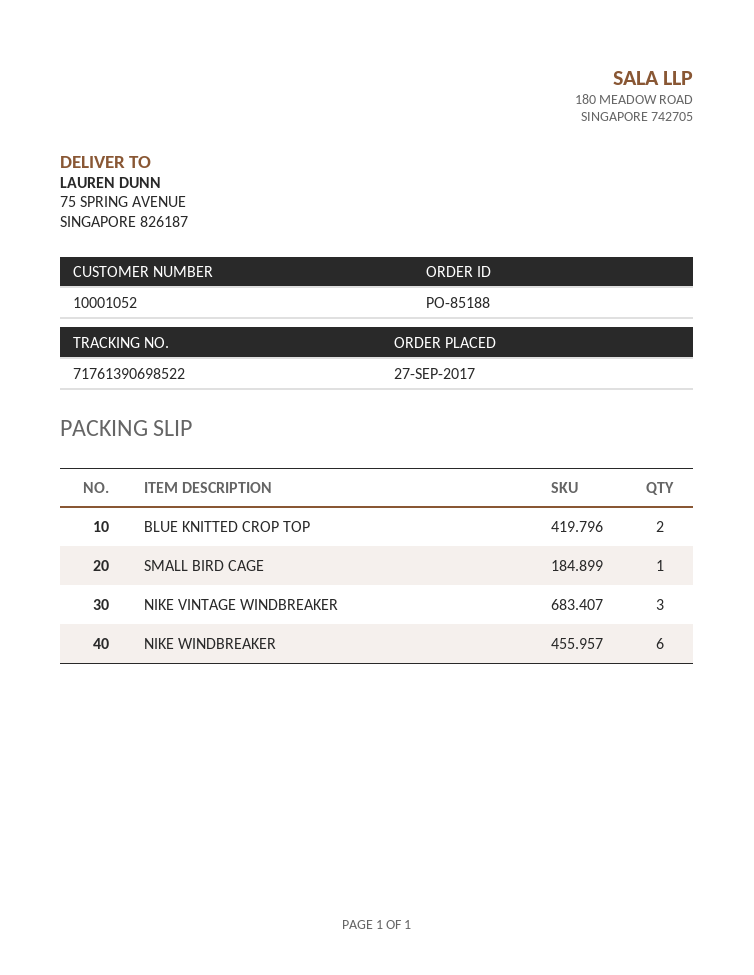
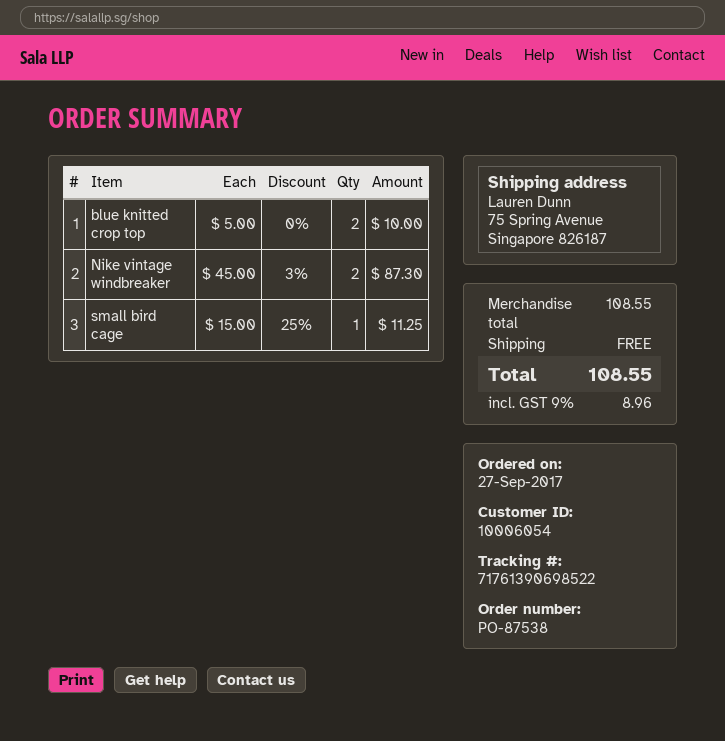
order number: PO-85188 -> PO-87538
customer number: 10001052 -> 10006054
NIKE VINTAGE WINDBREAKER: 3 -> 2
NIKE WINDBREAKER: 6 -> none

